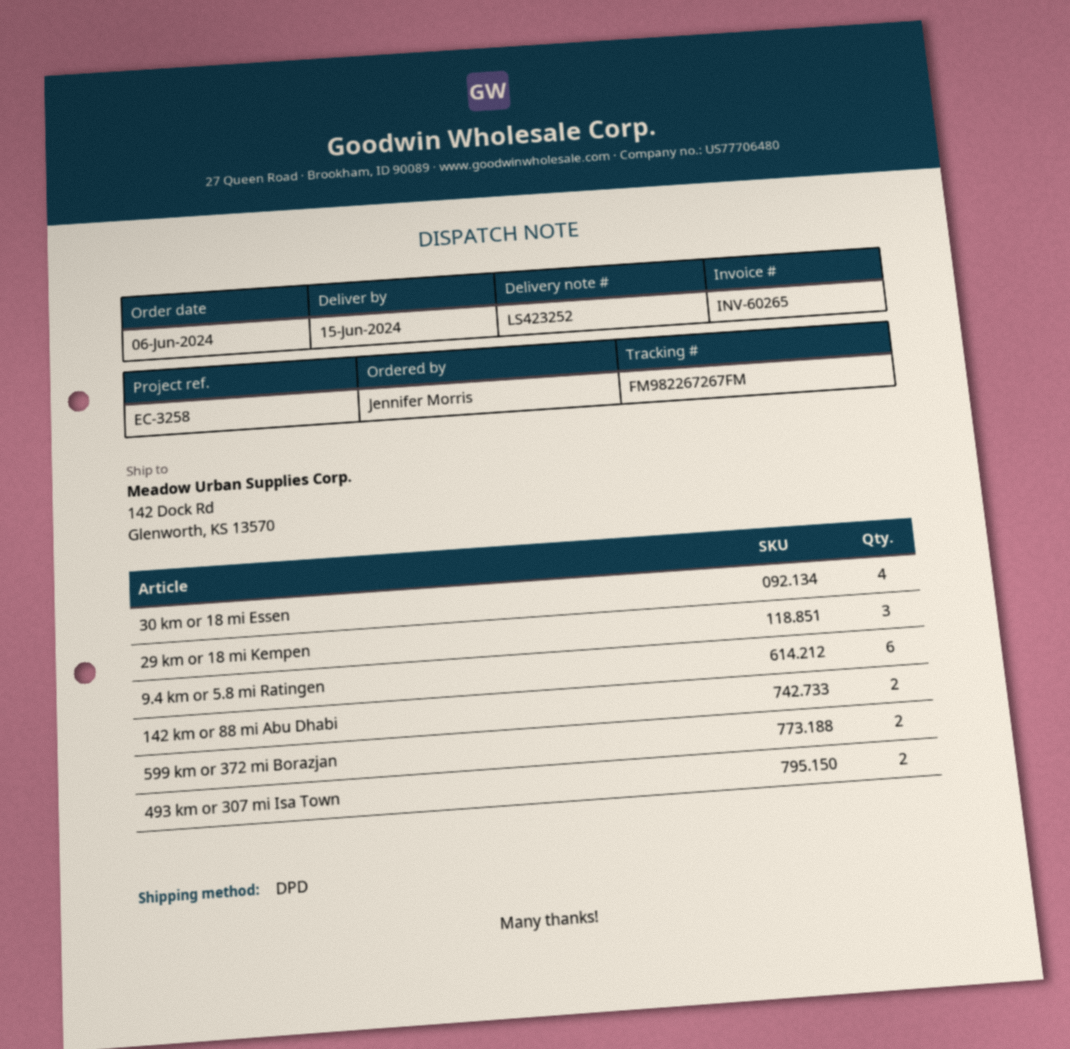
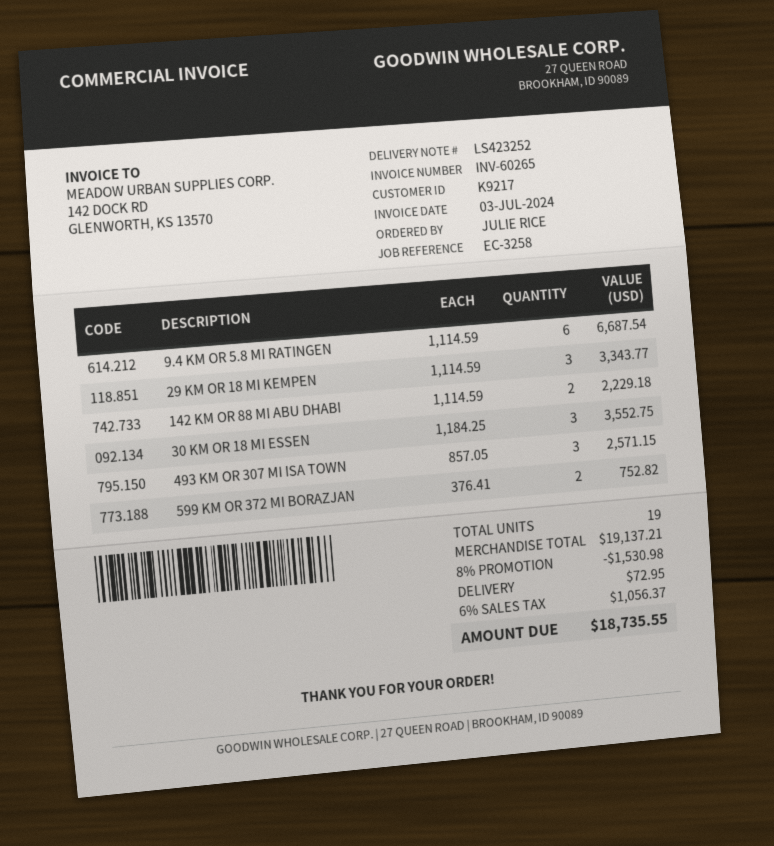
ordered by: Jennifer Morris -> JULIE RICE
30 km or 18 mi Essen: 4 -> 3
493 km or 307 mi Isa Town: 2 -> 3

